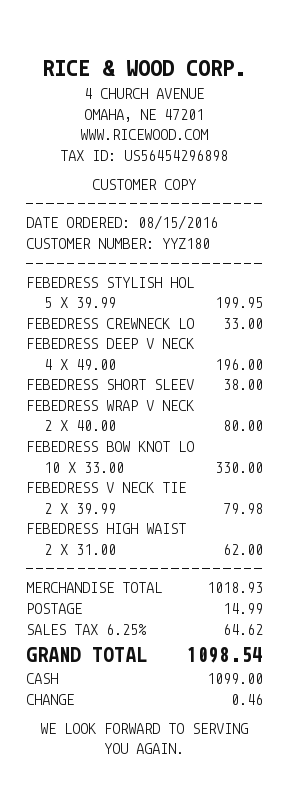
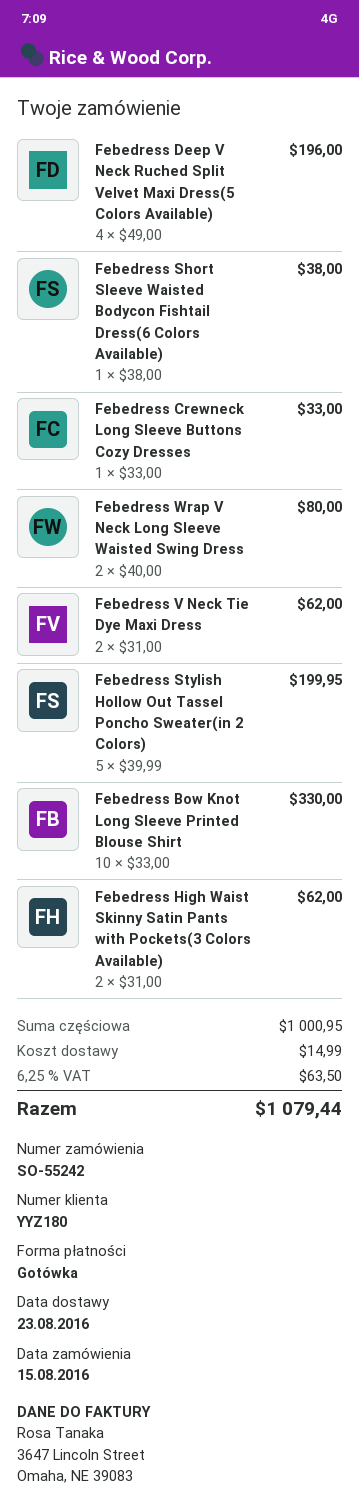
FEBEDRESS V NECK TIE: 2 x 39.99 = 79.98 -> 2 x 31.00 = 62.00
subtotal: 1018.93 -> 1000.95
tax: 6.25% = 64.62 -> 6.25% = 63.50
total: 1098.54 -> 1079.44

